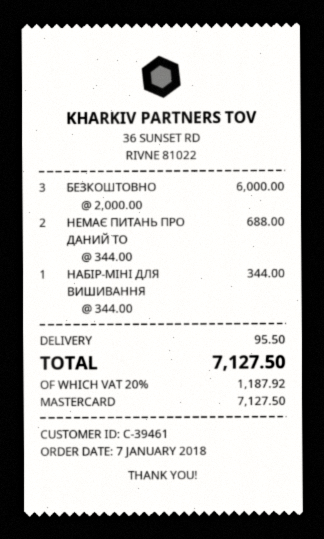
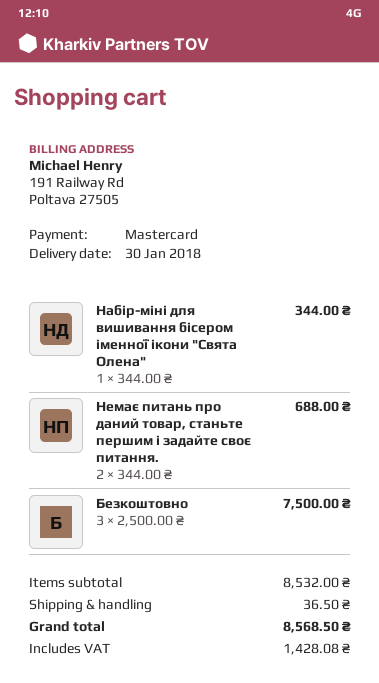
БЕЗКОШТОВНО: 3 x 2000.00 = 6000.00 -> 3 x 2500.00 = 7500.00
shipping: 95.50 -> 36.50
tax: 1187.92 -> 1428.08
total: 7127.50 -> 8568.50

